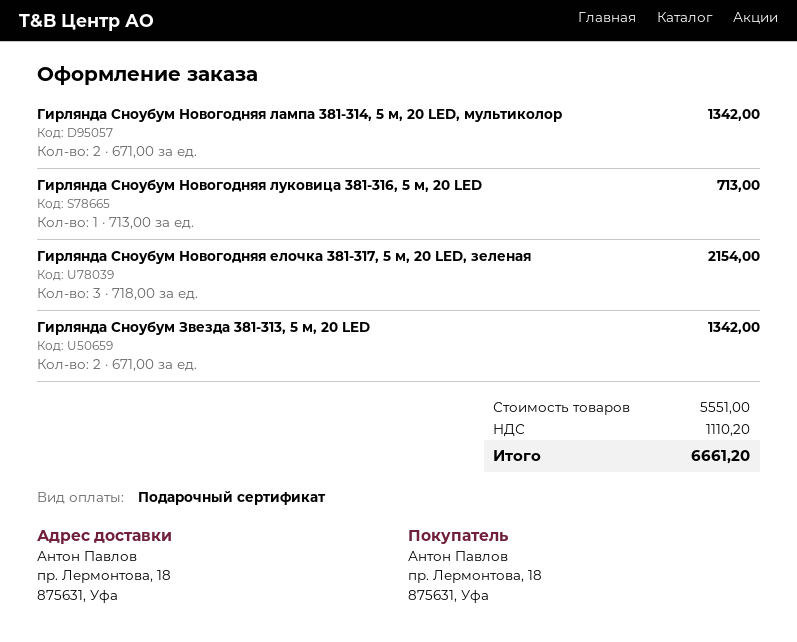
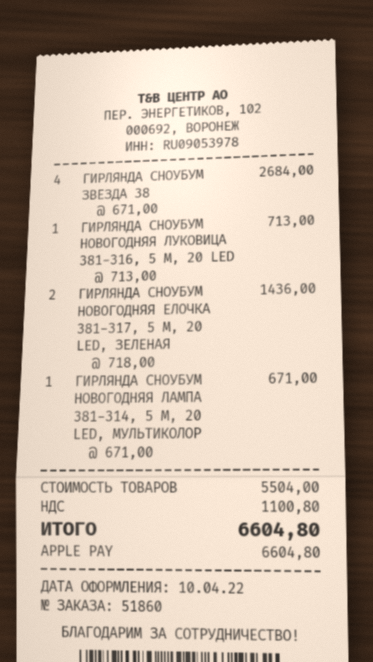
payment method: gift card -> Apple Pay
Гирлянда Сноубум Новогодняя лампа 381-314, 5 м, 20 LED, мультиколор: 2 x 671.00 = 1342.00 -> 1 x 671.00 = 671.00
Гирлянда Сноубум Новогодняя елочка 381-317, 5 м, 20 LED, зеленая: 3 x 718.00 = 2154.00 -> 2 x 718.00 = 1436.00
Гирлянда Сноубум Звезда 381-313, 5 м, 20 LED: 2 x 671.00 = 1342.00 -> 4 x 671.00 = 2684.00
subtotal: 5551.00 -> 5504.00
tax: 1110.20 -> 1100.80
total: 6661.20 -> 6604.80

